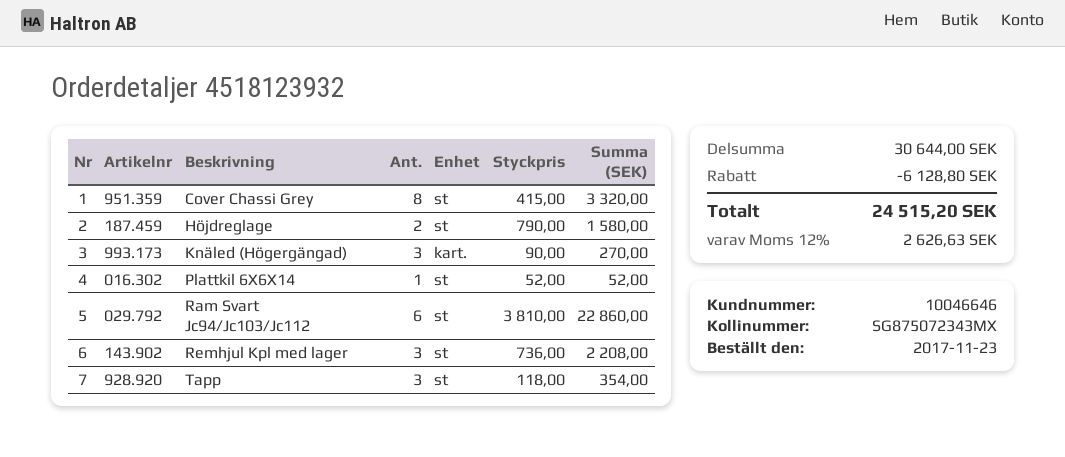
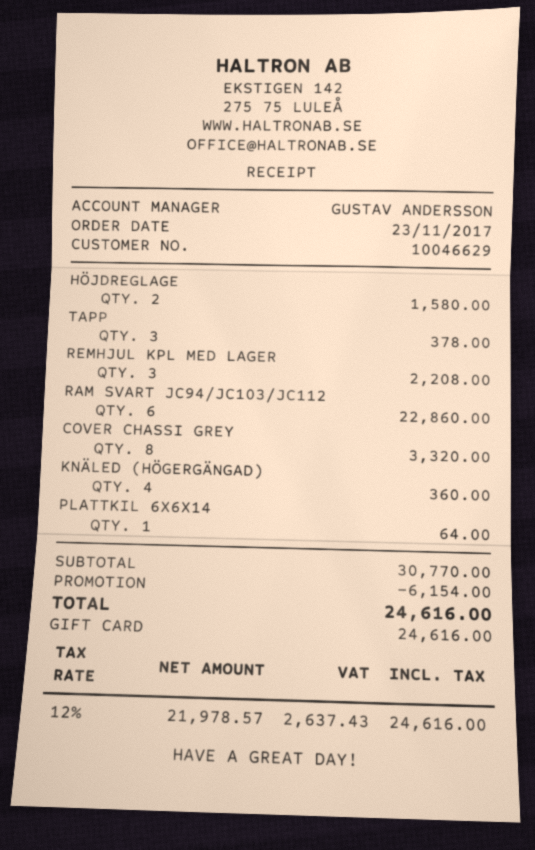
customer number: 10046646 -> 10046629
Knäled (Högergängad): 3 for 270.00 -> 4 for 360.00
Plattkil 6X6X14: 1 for 52.00 -> 1 for 64.00
Tapp: 3 for 354.00 -> 3 for 378.00
subtotal: 30644.00 -> 30770.00
discount: 6128.80 -> 6154.00
tax: 12% = 2626.63 -> 12% = 2637.43
total: 24515.20 -> 24616.00

